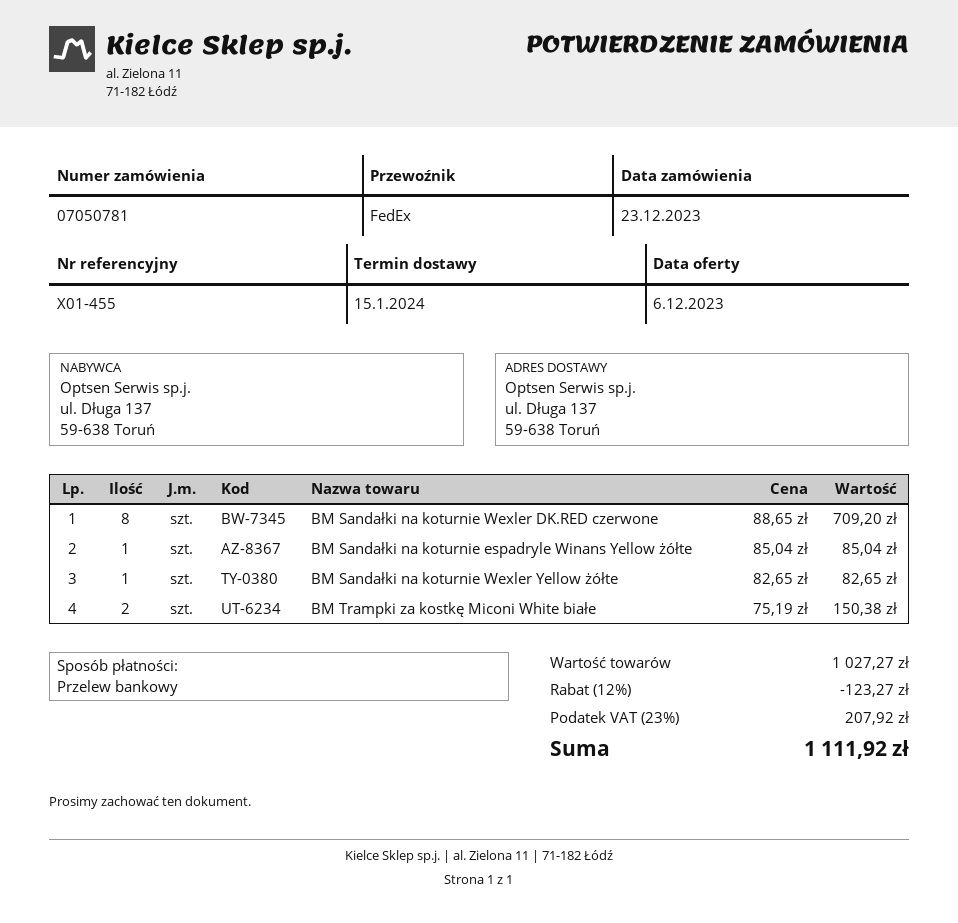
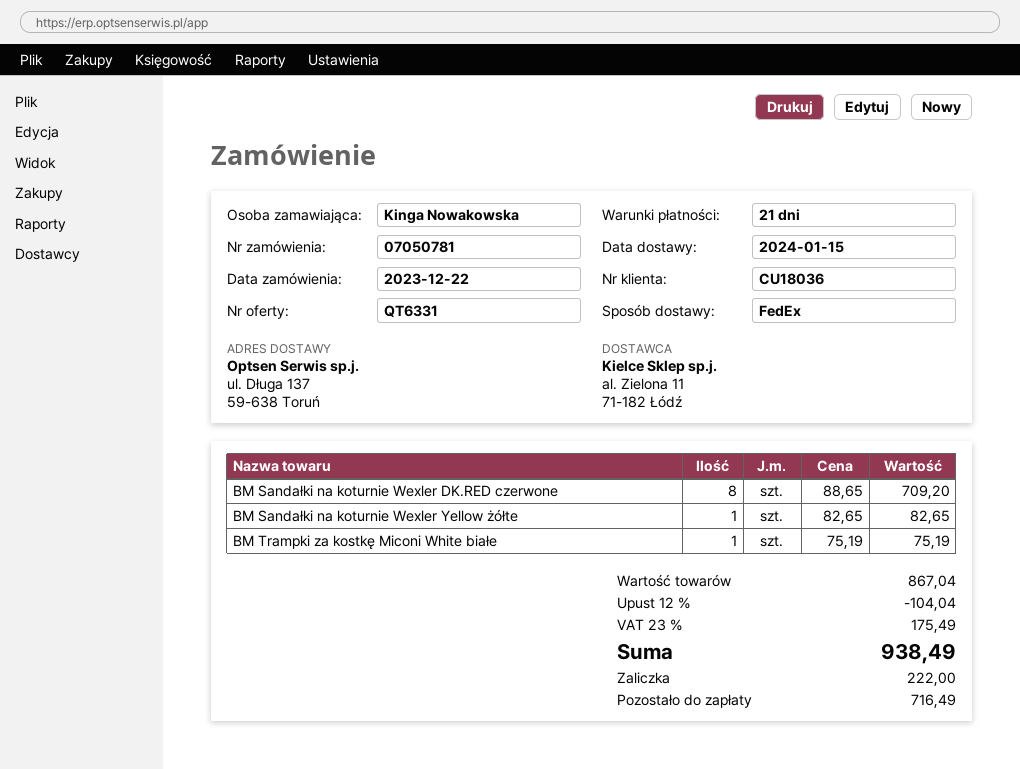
order date: 2023-12-23 -> 2023-12-22
BM Sandałki na koturnie espadryle Winans Yellow żółte: 1 x 85.04 = 85.04 -> none
BM Trampki za kostkę Miconi White białe: 2 x 75.19 = 150.38 -> 1 x 75.19 = 75.19
subtotal: 1027.27 -> 867.04
discount: 12% = 123.27 -> 12% = 104.04
tax: 23% = 207.92 -> 23% = 175.49
total: 1111.92 -> 938.49

